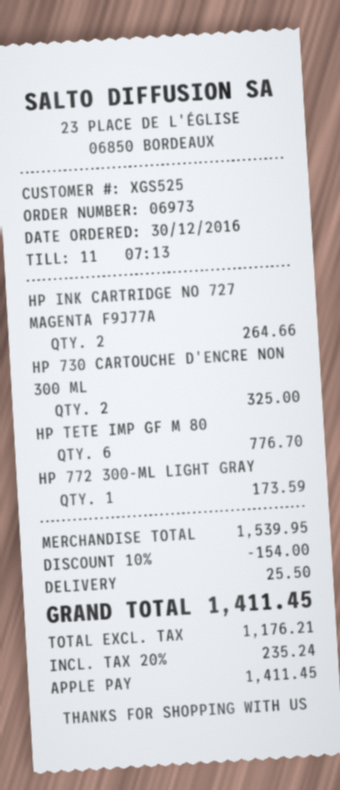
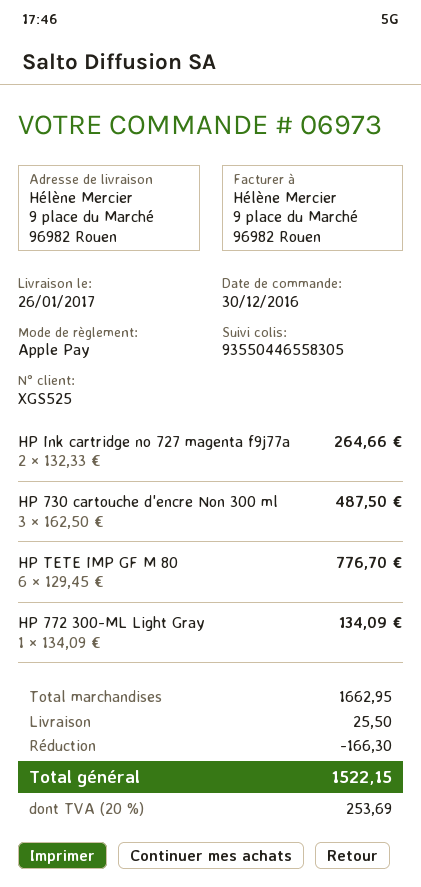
HP 730 CARTOUCHE D'ENCRE NON 300 ML: 2 for 325.00 -> 3 for 487.50
HP 772 300-ML LIGHT GRAY: 1 for 173.59 -> 1 for 134.09
subtotal: 1539.95 -> 1662.95
discount: 154.00 -> 166.30
tax: 20% = 235.24 -> 20% = 253.69
total: 1411.45 -> 1522.15

